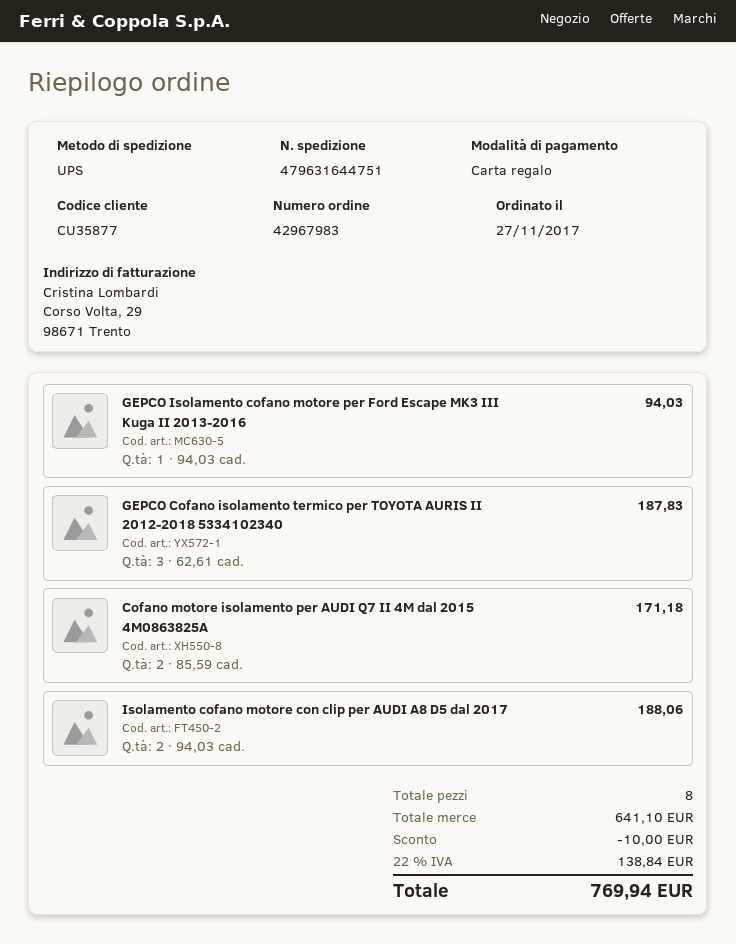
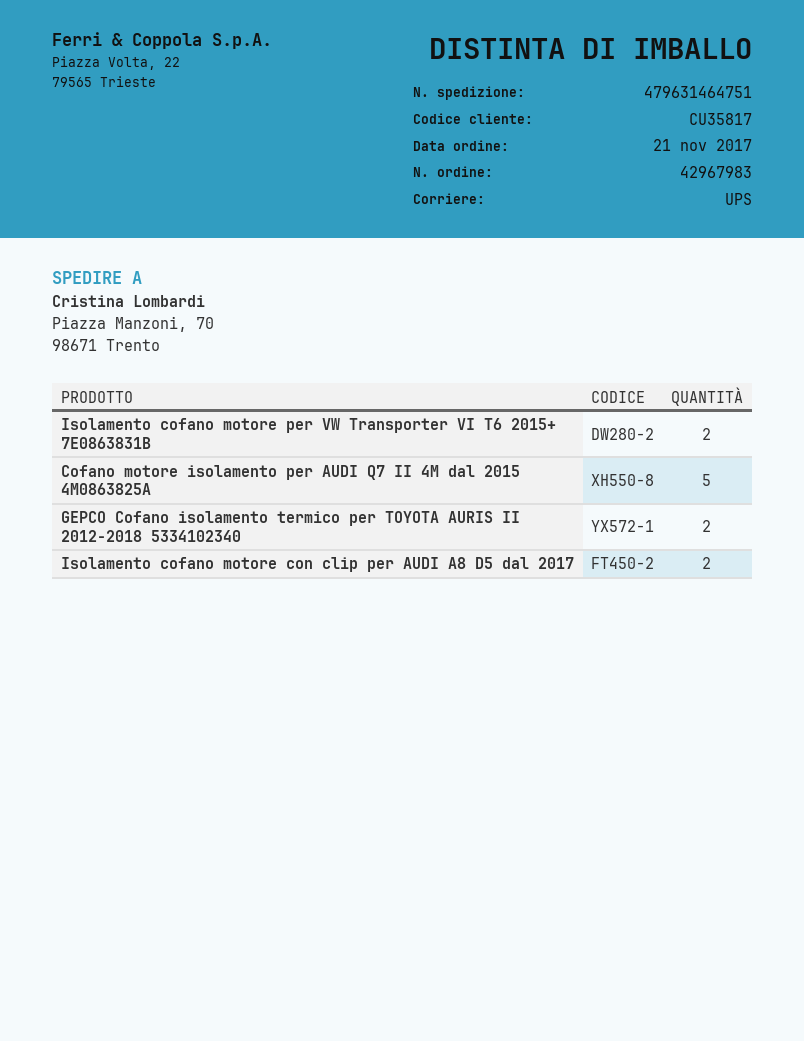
order date: 2017-11-27 -> 2017-11-21
customer number: CU35877 -> CU35817
tracking number: 479631644751 -> 479631464751
GEPCO Isolamento cofano motore per Ford Escape MK3 III Kuga II 2013-2016: 1 -> none
GEPCO Cofano isolamento termico per TOYOTA AURIS II 2012-2018 5334102340: 3 -> 2
Cofano motore isolamento per AUDI Q7 II 4M dal 2015 4M0863825A: 2 -> 5
Isolamento cofano motore per VW Transporter VI T6 2015+ 7E0863831B: none -> 2

